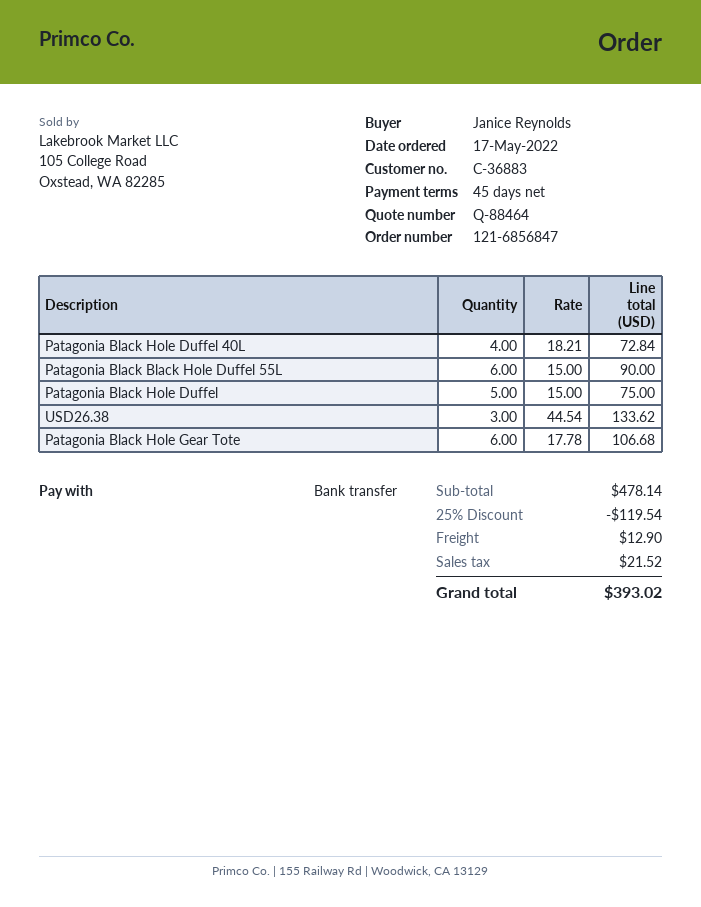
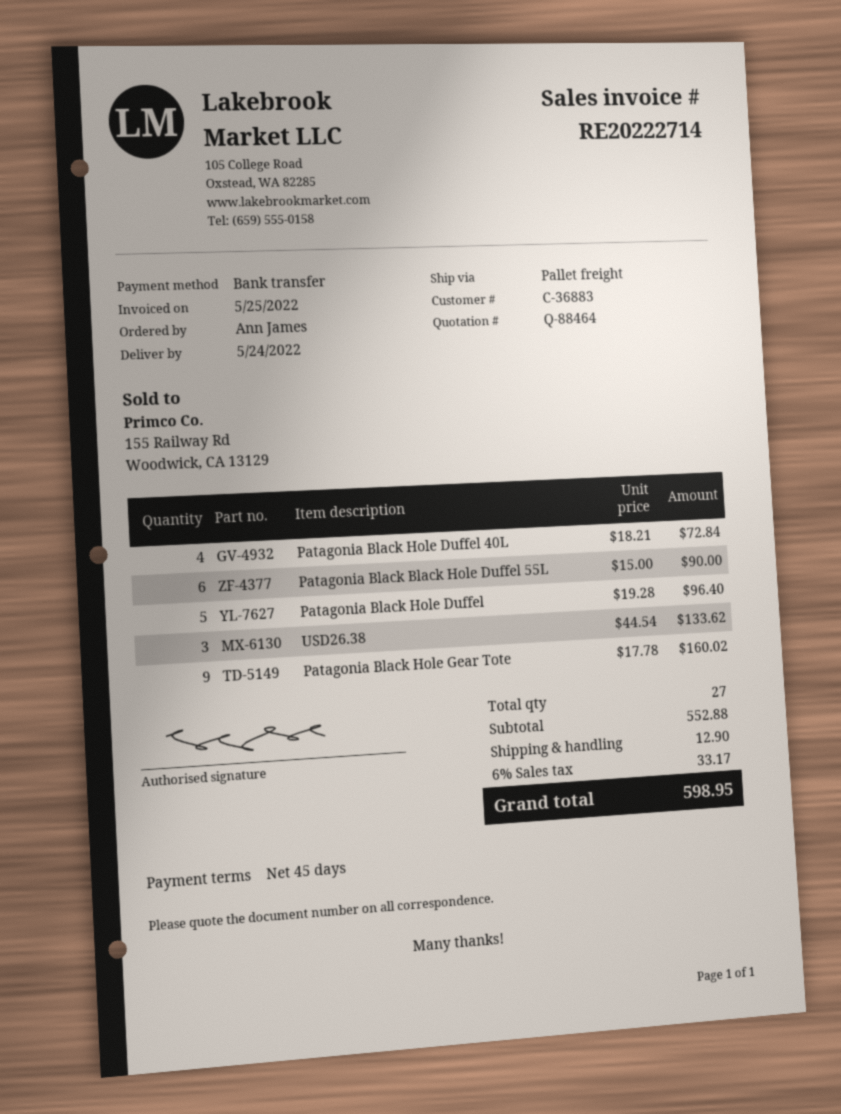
ordered by: Janice Reynolds -> Ann James
Patagonia Black Hole Duffel: 5 x 15.00 = 75.00 -> 5 x 19.28 = 96.40
Patagonia Black Hole Gear Tote: 6 x 17.78 = 106.68 -> 9 x 17.78 = 160.02
subtotal: 478.14 -> 552.88
discount: 25% = 119.54 -> none
tax: 21.52 -> 33.17
total: 393.02 -> 598.95

